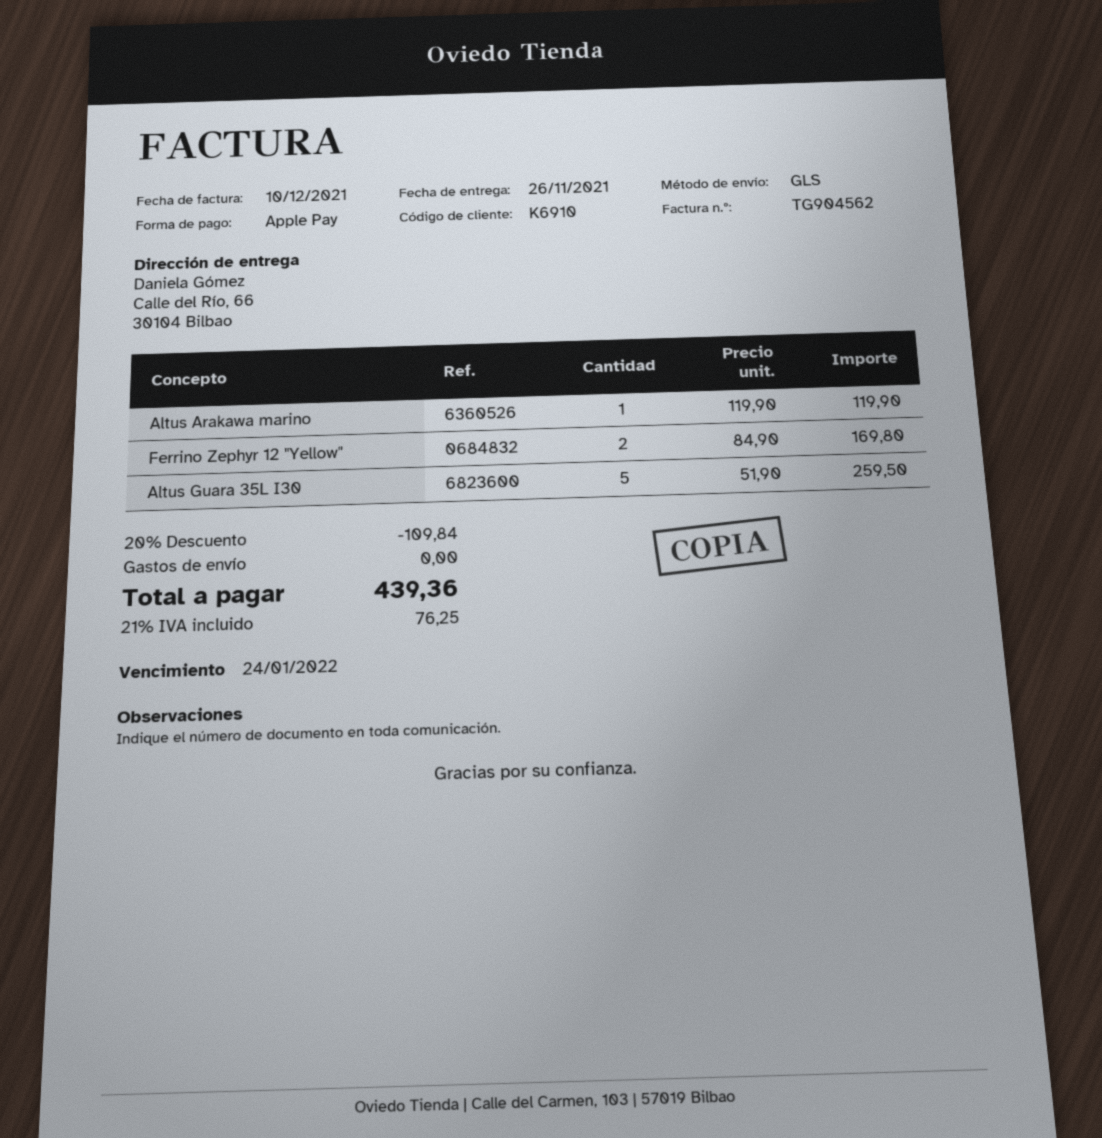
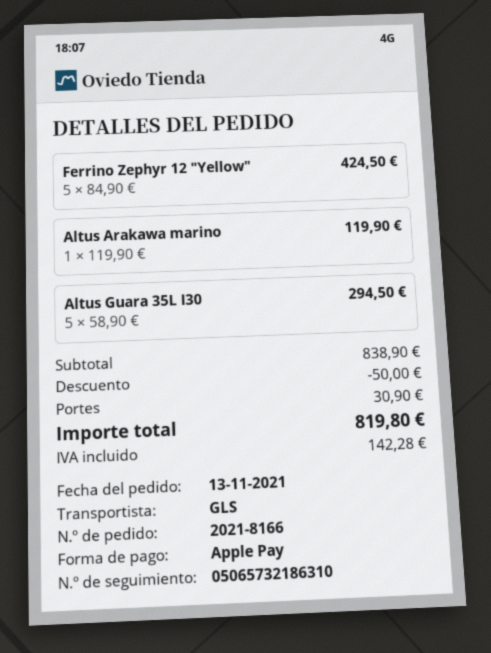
Ferrino Zephyr 12 "Yellow": 2 x 84.90 = 169.80 -> 5 x 84.90 = 424.50
Altus Guara 35L I30: 5 x 51.90 = 259.50 -> 5 x 58.90 = 294.50
discount: 109.84 -> 50.00
shipping: 0.00 -> 30.90
tax: 76.25 -> 142.28
total: 439.36 -> 819.80

